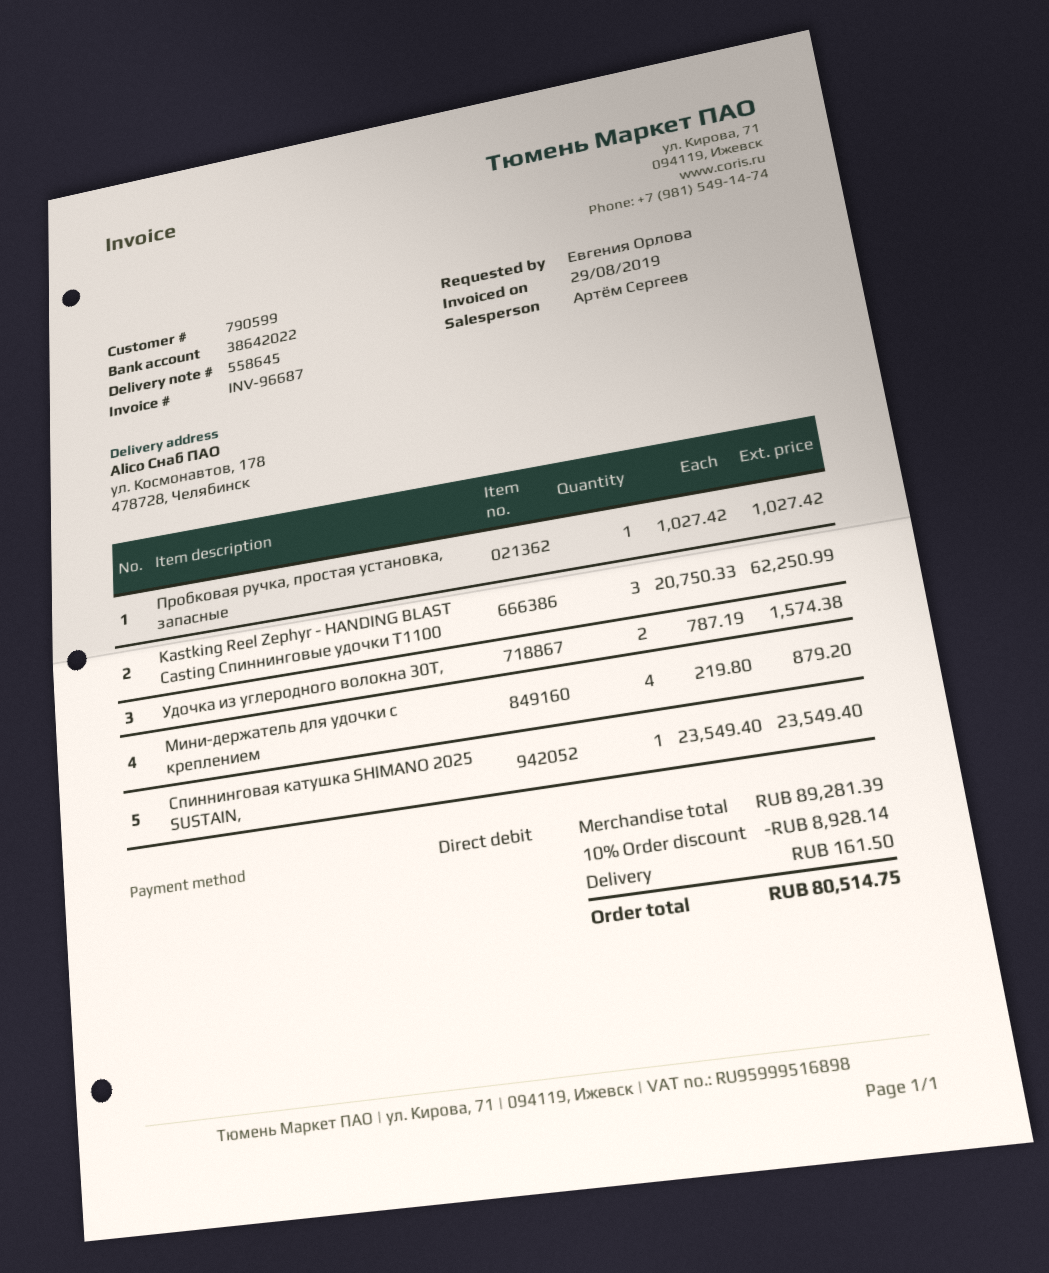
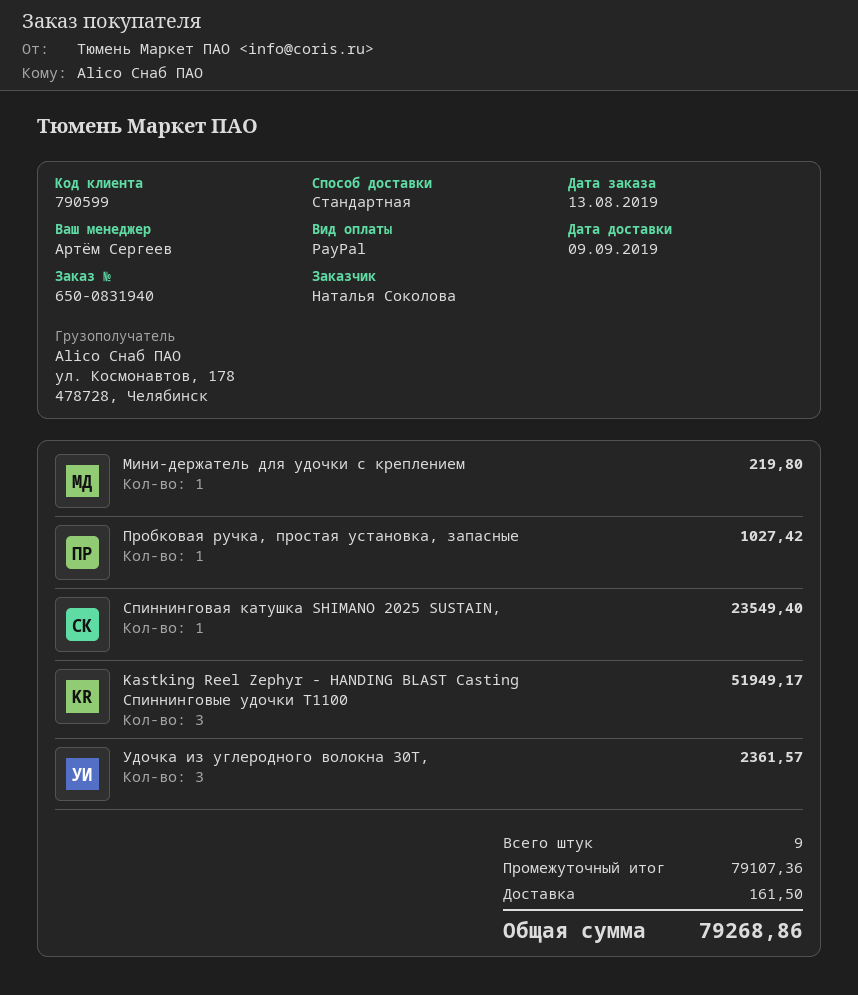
ordered by: Евгения Орлова -> Наталья Соколова
payment method: direct debit -> PayPal
Kastking Reel Zephyr - HANDING BLAST Casting Спиннинговые удочки T1100: 3 for 62250.99 -> 3 for 51949.17
Удочка из углеродного волокна 30T,: 2 for 1574.38 -> 3 for 2361.57
Мини-держатель для удочки с креплением: 4 for 879.20 -> 1 for 219.80
subtotal: 89281.39 -> 79107.36
discount: 10% = 8928.14 -> none
total: 80514.75 -> 79268.86

